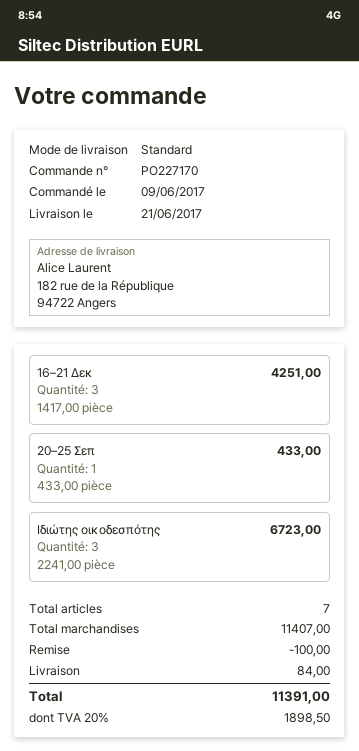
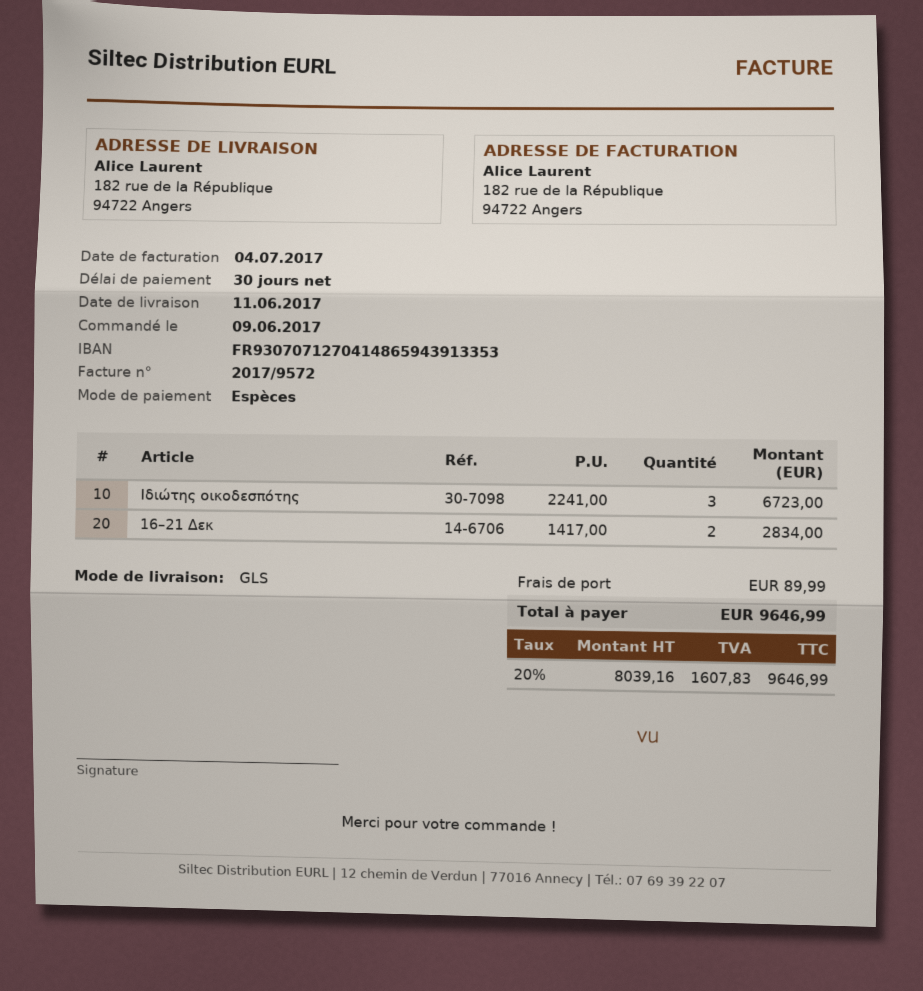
delivery date: 2017-06-21 -> 2017-06-11
shipping method: standard -> GLS
16–21 Δεκ: 3 x 1417.00 = 4251.00 -> 2 x 1417.00 = 2834.00
20–25 Σεπ: 1 x 433.00 = 433.00 -> none
discount: 100.00 -> none
shipping: 84.00 -> 89.99
tax: 20% = 1898.50 -> 20% = 1607.83
total: 11391.00 -> 9646.99

